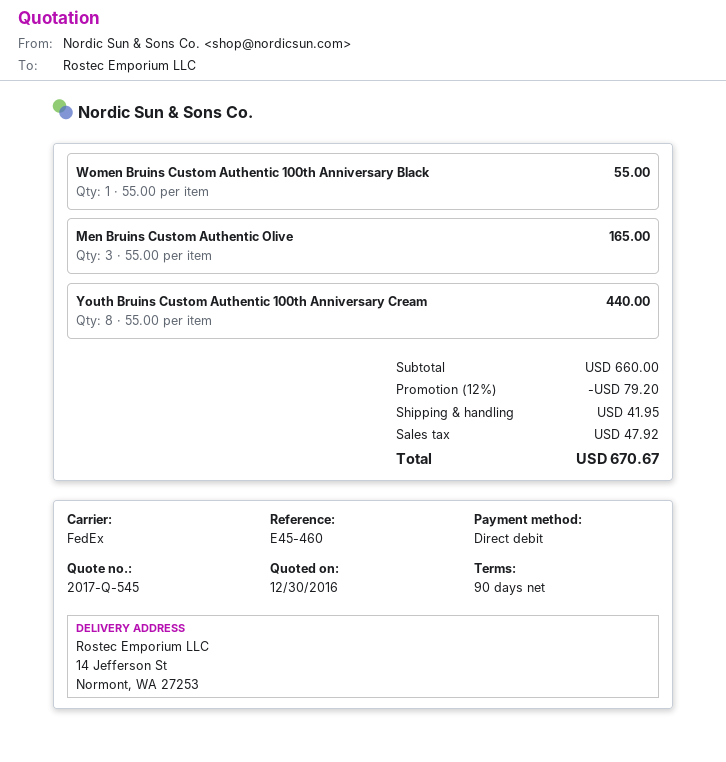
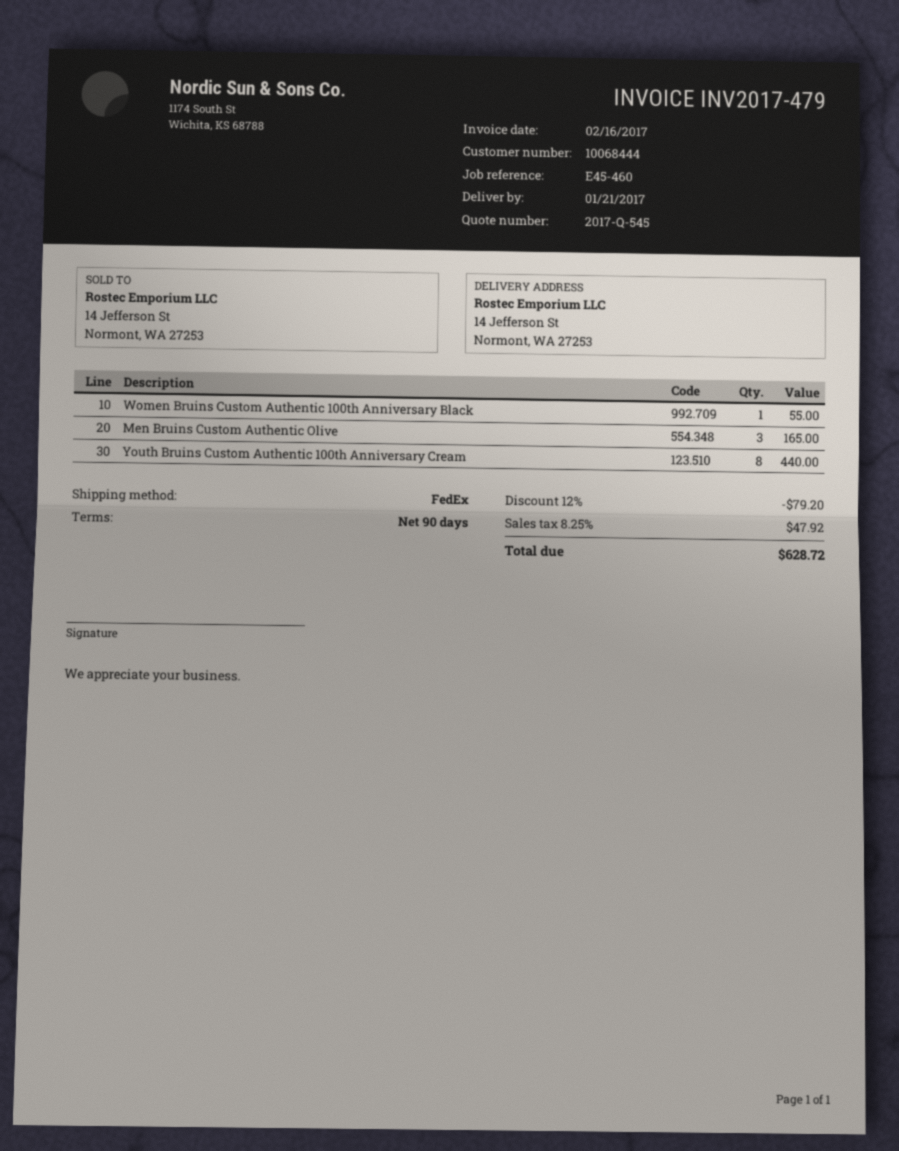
shipping: 41.95 -> none
total: 670.67 -> 628.72

